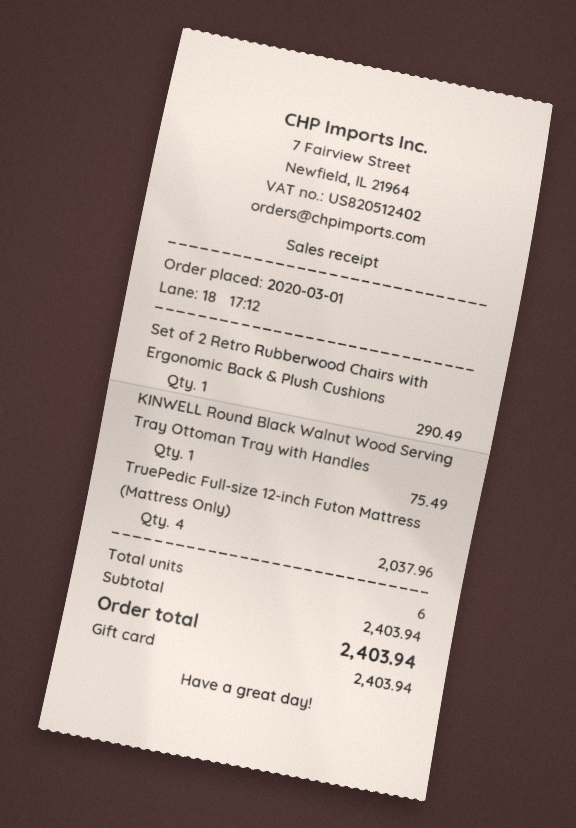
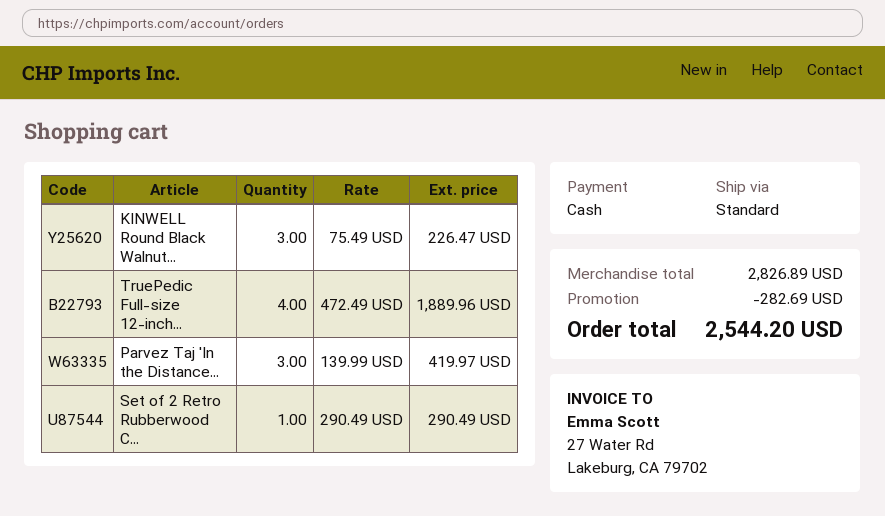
payment method: gift card -> cash
KINWELL Round Black Walnut Wood Serving Tray Ottoman Tray with Handles: 1 for 75.49 -> 3 for 226.47
TruePedic Full-size 12-inch Futon Mattress (Mattress Only): 4 for 2037.96 -> 4 for 1889.96
Parvez Taj 'In the Distance...: none -> 3 for 419.97
subtotal: 2403.94 -> 2826.89
discount: none -> 282.69
total: 2403.94 -> 2544.20

